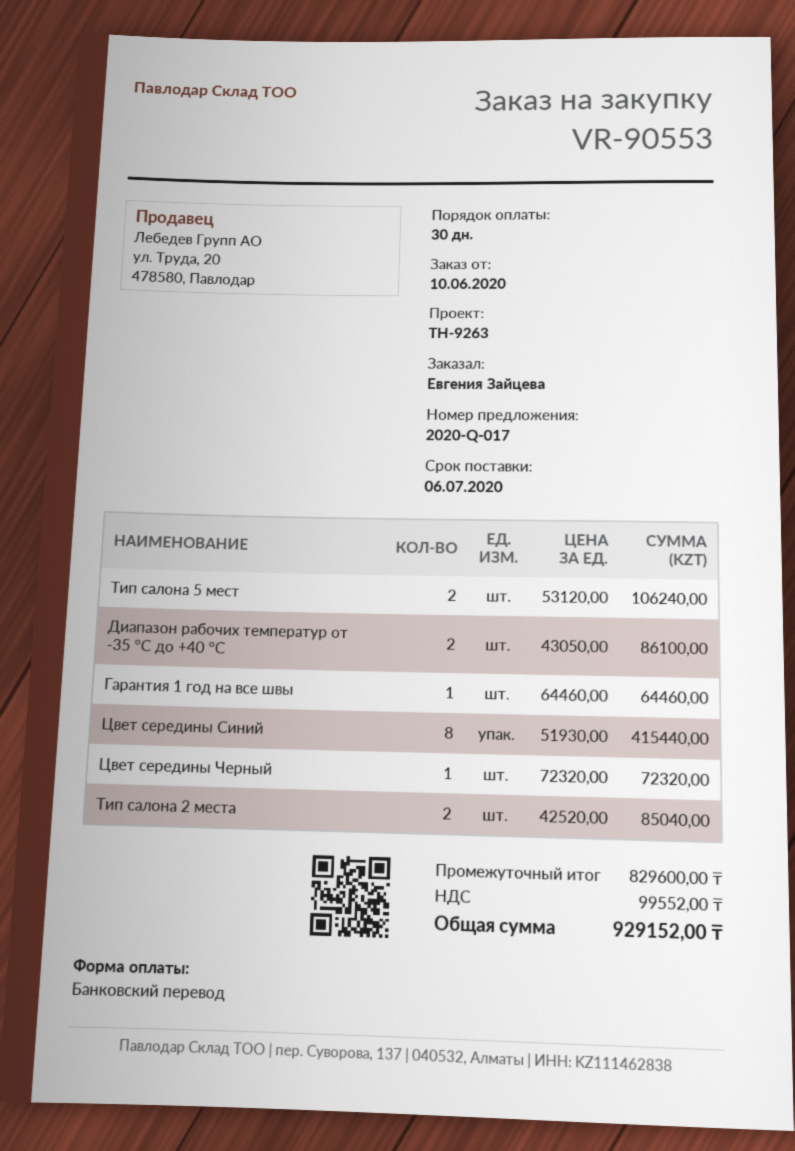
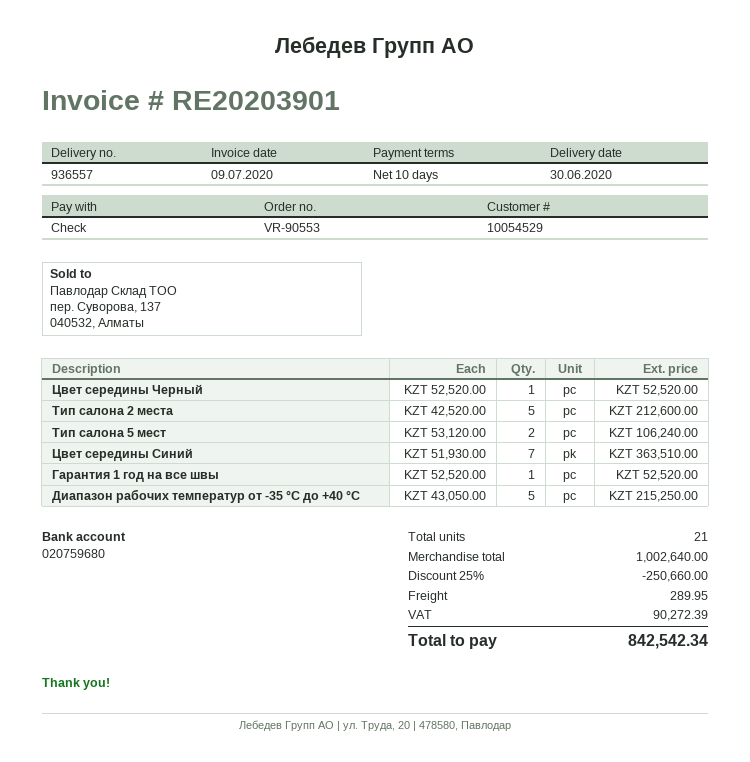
delivery date: 2020-07-06 -> 2020-06-30
payment terms: 30 days -> 10 days
payment method: bank transfer -> cheque
Диапазон рабочих температур от -35 °C до +40 °C: 2 x 43050.00 = 86100.00 -> 5 x 43050.00 = 215250.00
Гарантия 1 год на все швы: 1 x 64460.00 = 64460.00 -> 1 x 52520.00 = 52520.00
Цвет середины Синий: 8 x 51930.00 = 415440.00 -> 7 x 51930.00 = 363510.00
Цвет середины Черный: 1 x 72320.00 = 72320.00 -> 1 x 52520.00 = 52520.00
Тип салона 2 места: 2 x 42520.00 = 85040.00 -> 5 x 42520.00 = 212600.00
subtotal: 829600.00 -> 1002640.00
discount: none -> 25% = 250660.00
shipping: none -> 289.95
tax: 99552.00 -> 90272.39
total: 929152.00 -> 842542.34

